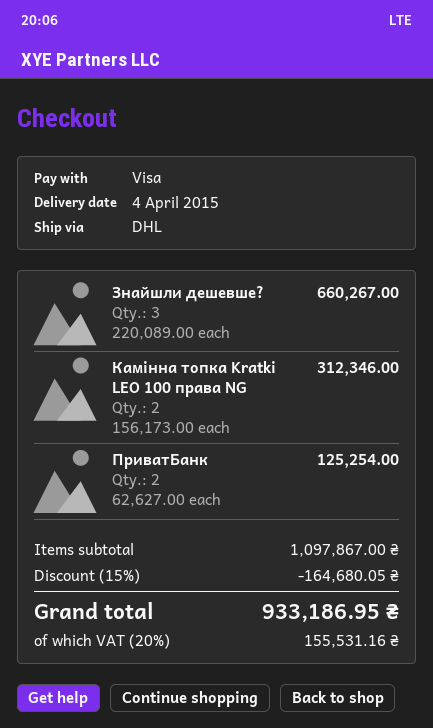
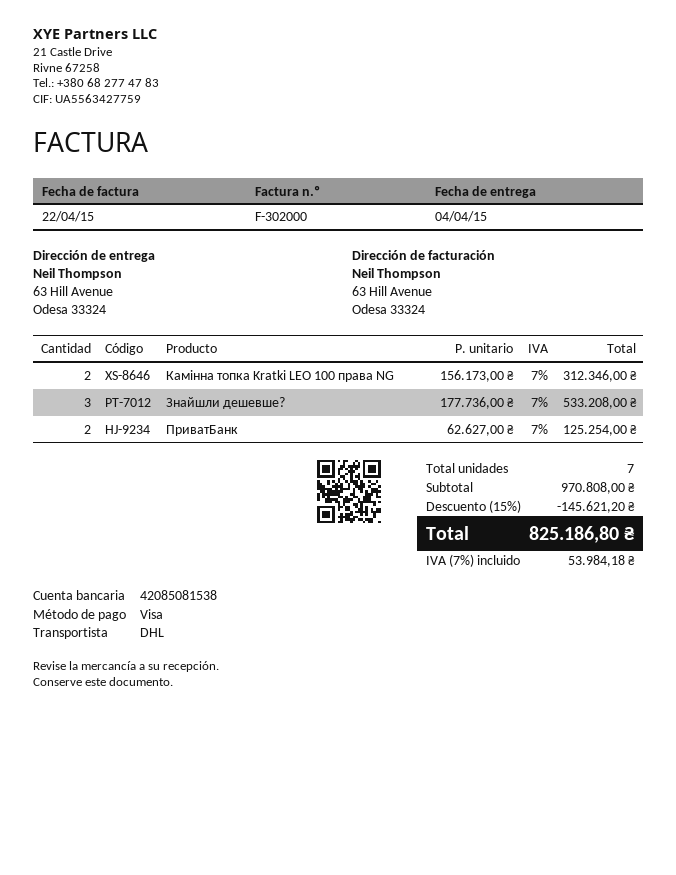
Знайшли дешевше?: 3 x 220089.00 = 660267.00 -> 3 x 177736.00 = 533208.00
subtotal: 1097867.00 -> 970808.00
discount: 15% = 164680.05 -> 15% = 145621.20
tax: 20% = 155531.16 -> 7% = 53984.18
total: 933186.95 -> 825186.80

